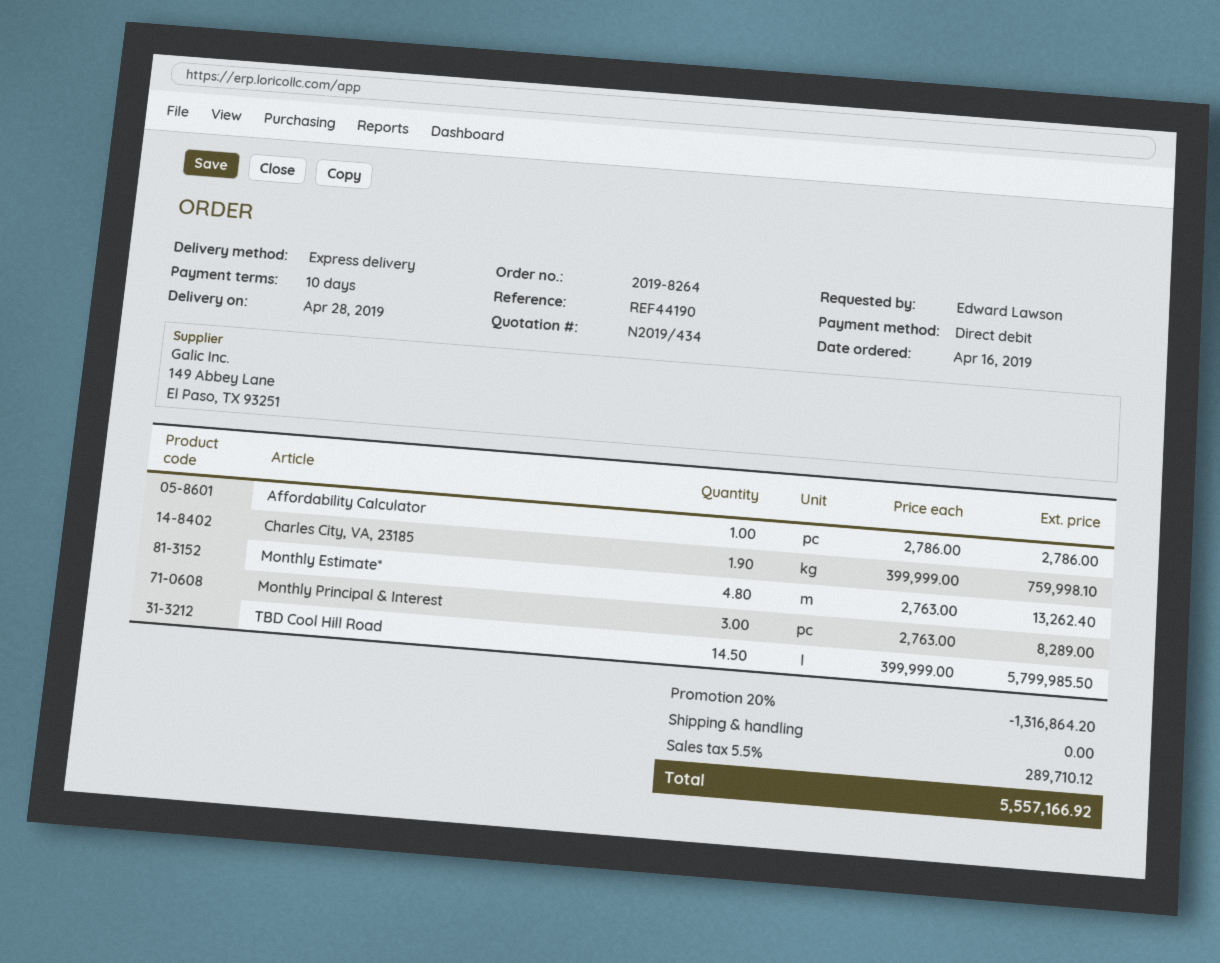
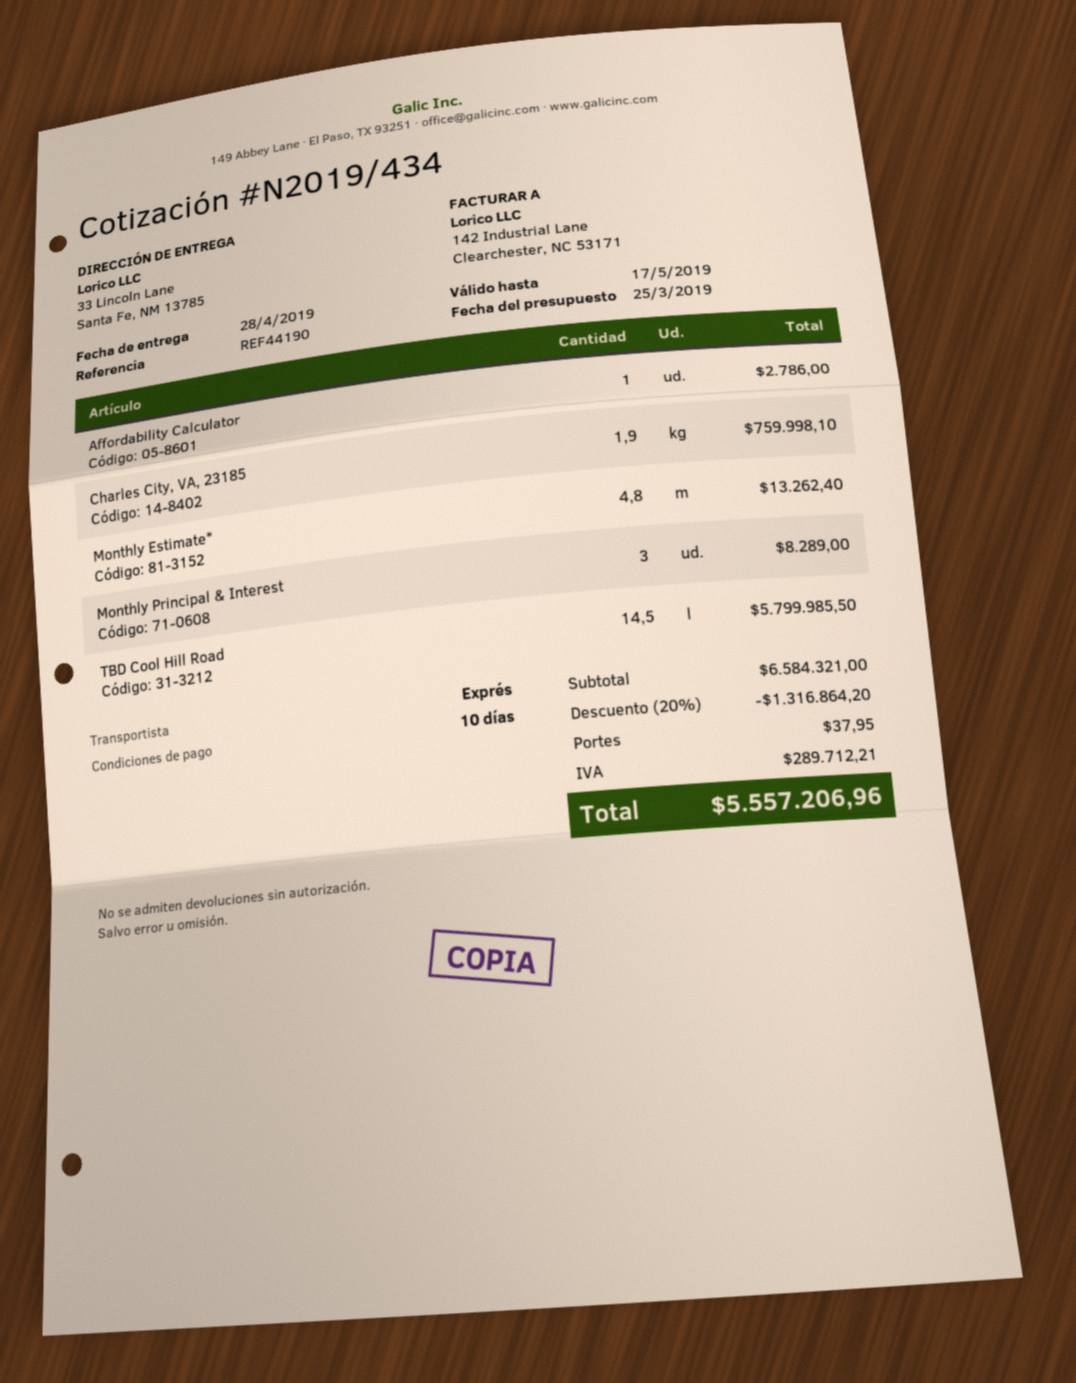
shipping: 0.00 -> 37.95
tax: 289710.12 -> 289712.21
total: 5557166.92 -> 5557206.96

